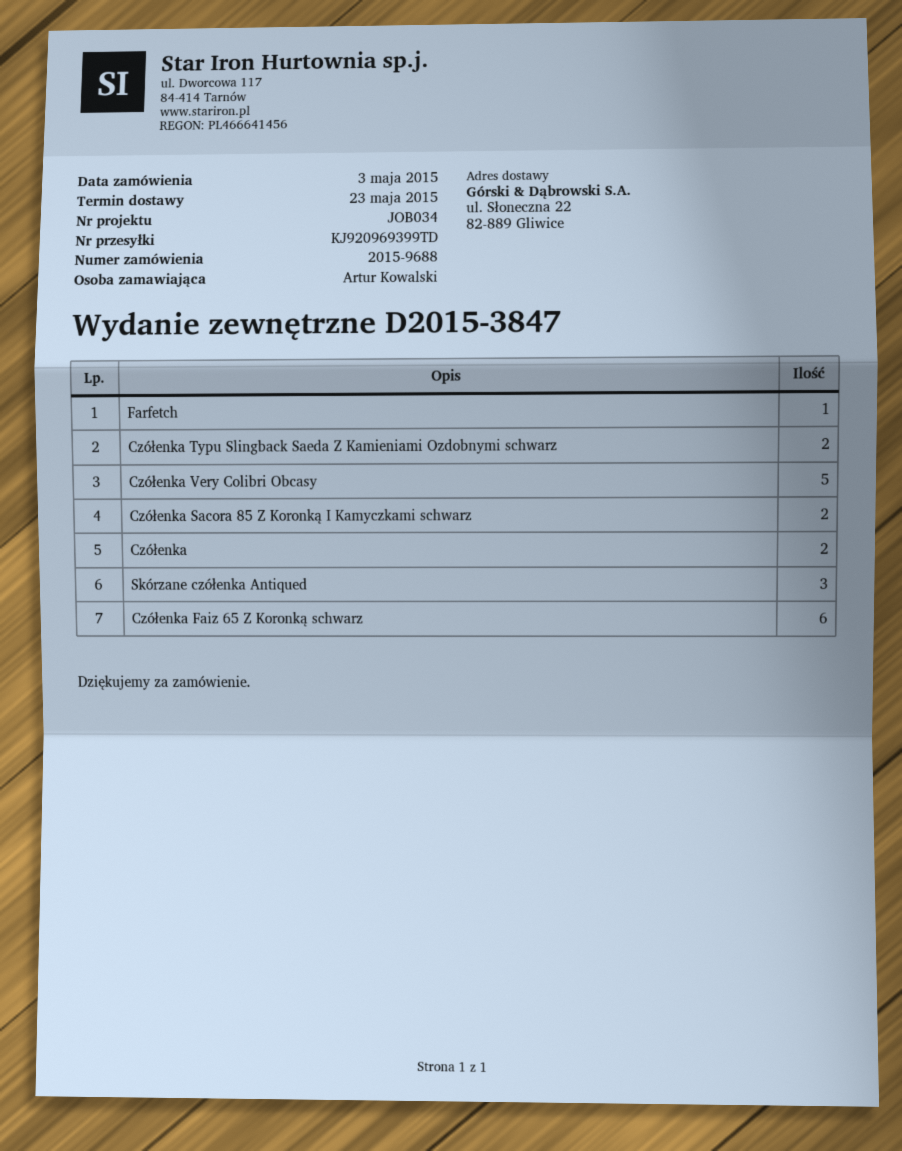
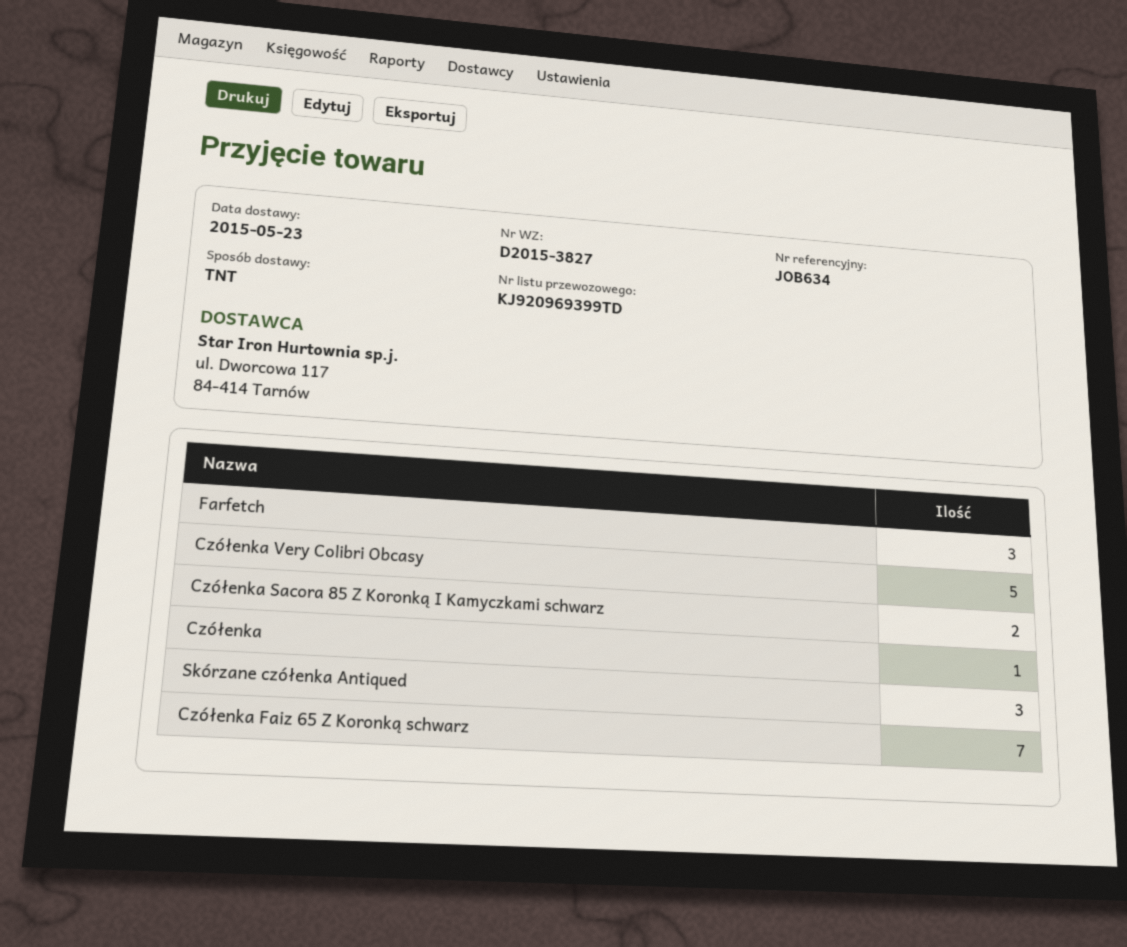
delivery note number: D2015-3847 -> D2015-3827
reference: JOB034 -> JOB634
Farfetch: 1 -> 3
Czółenka Typu Slingback Saeda Z Kamieniami Ozdobnymi schwarz: 2 -> none
Czółenka: 2 -> 1
Czółenka Faiz 65 Z Koronką schwarz: 6 -> 7

